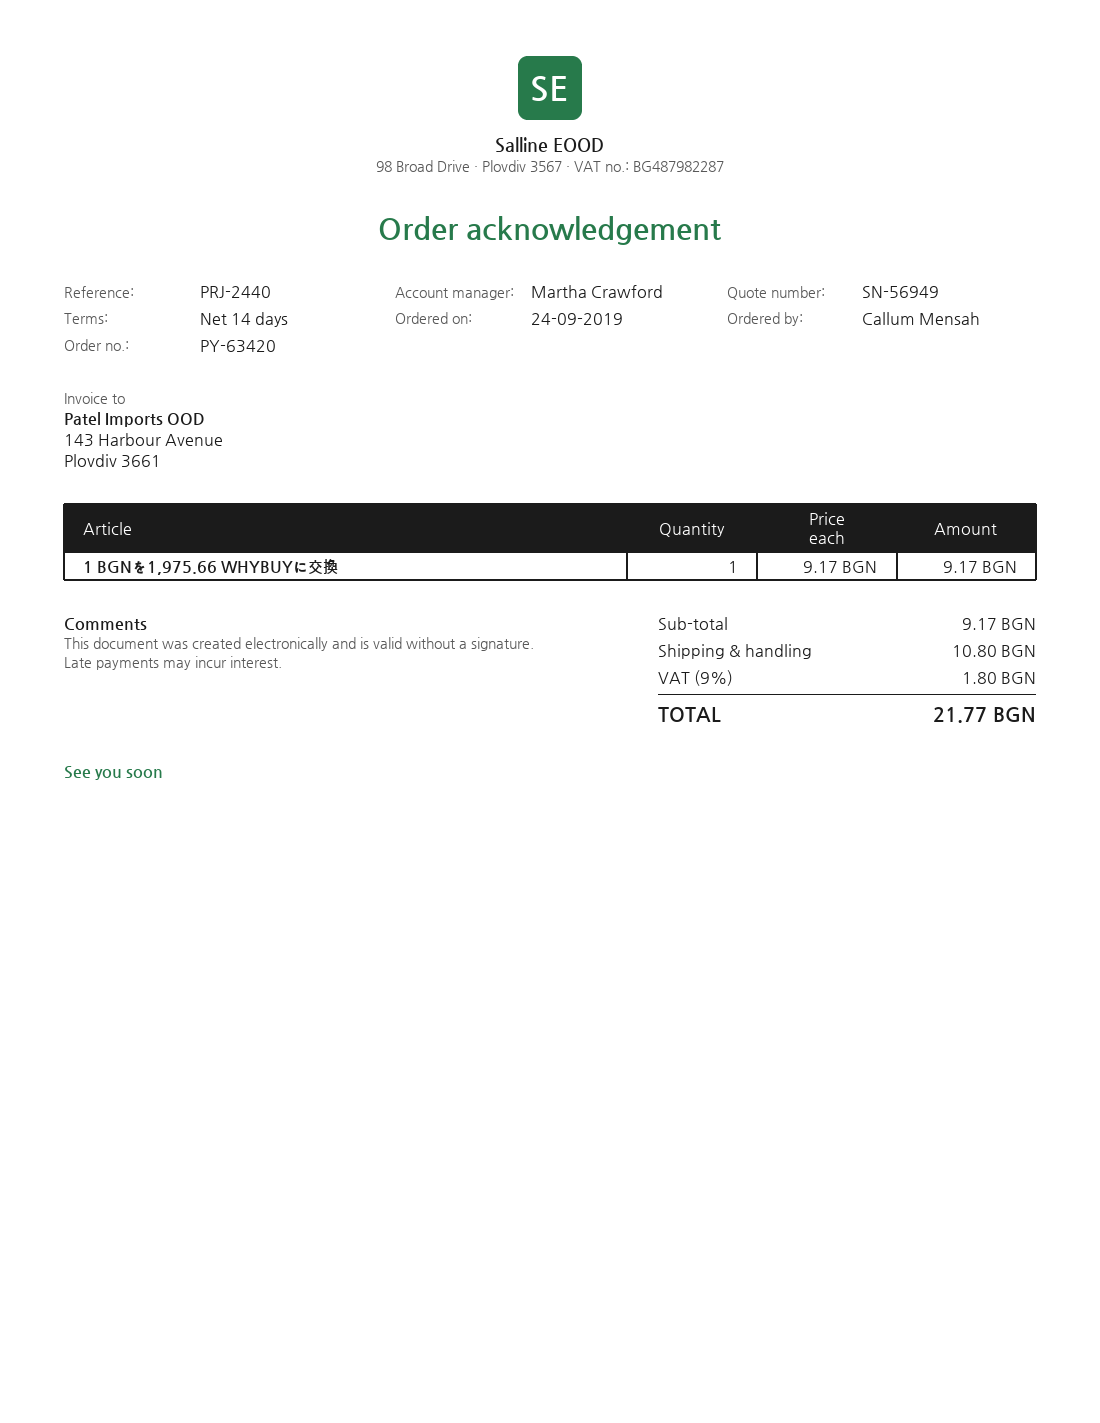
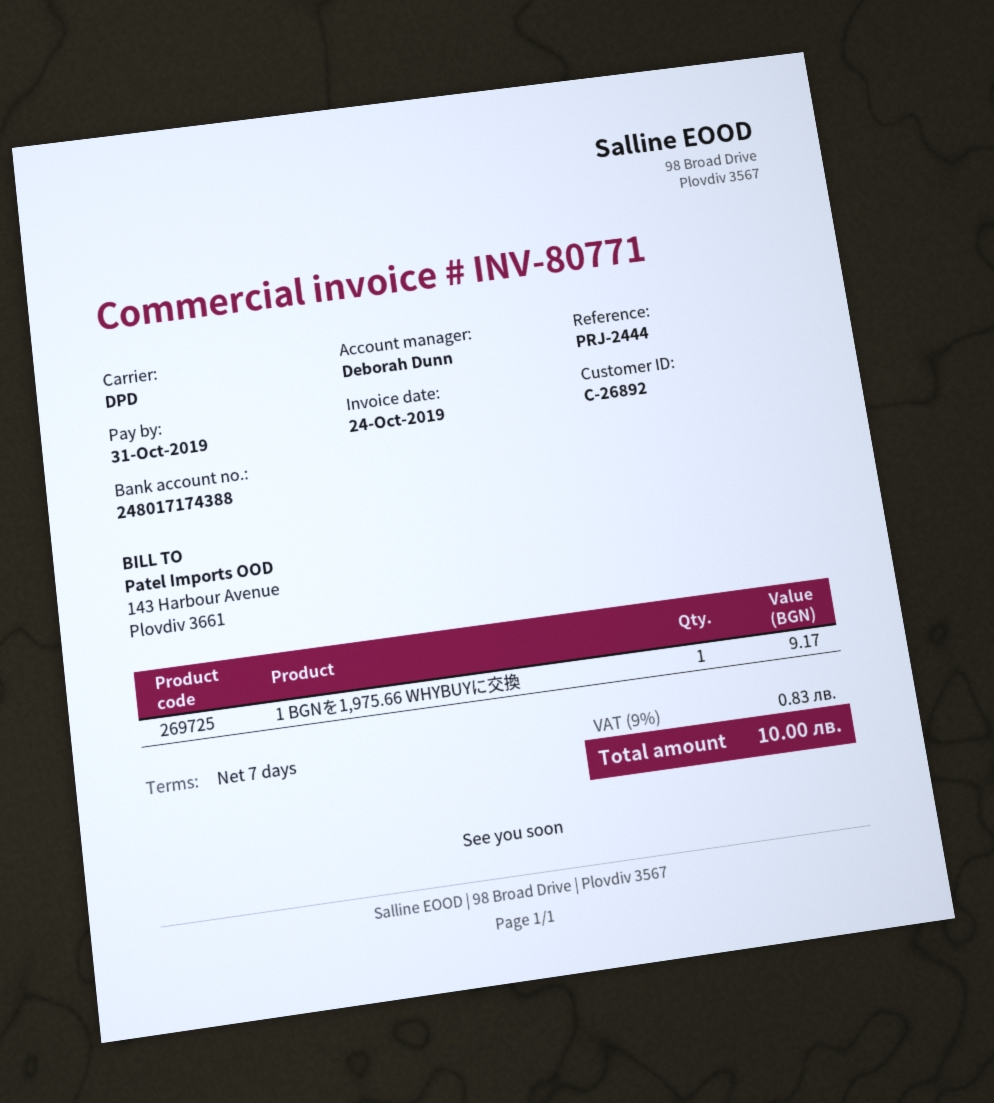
payment terms: 14 days -> 7 days
reference: PRJ-2440 -> PRJ-2444
sales rep: Martha Crawford -> Deborah Dunn
shipping: 10.80 -> none
tax: 9% = 1.80 -> 9% = 0.83
total: 21.77 -> 10.00

